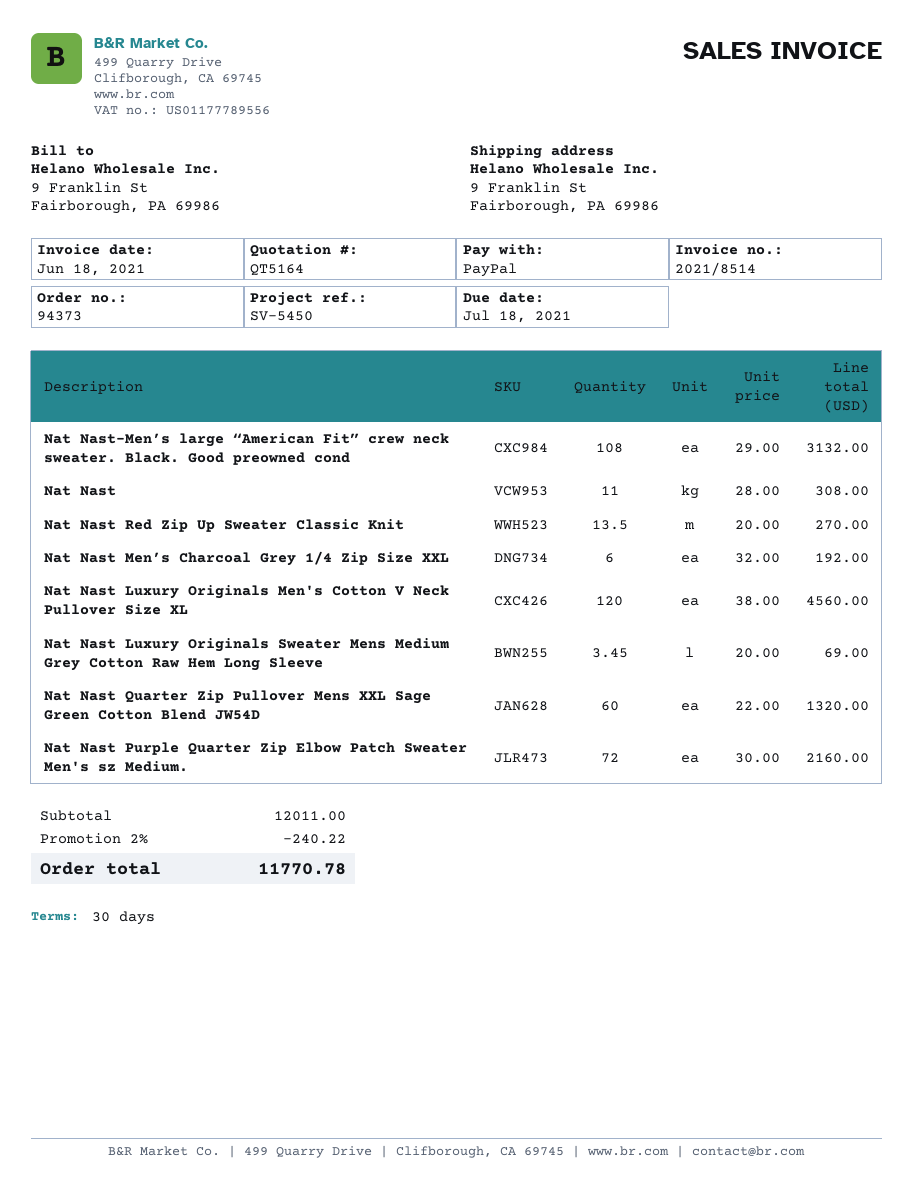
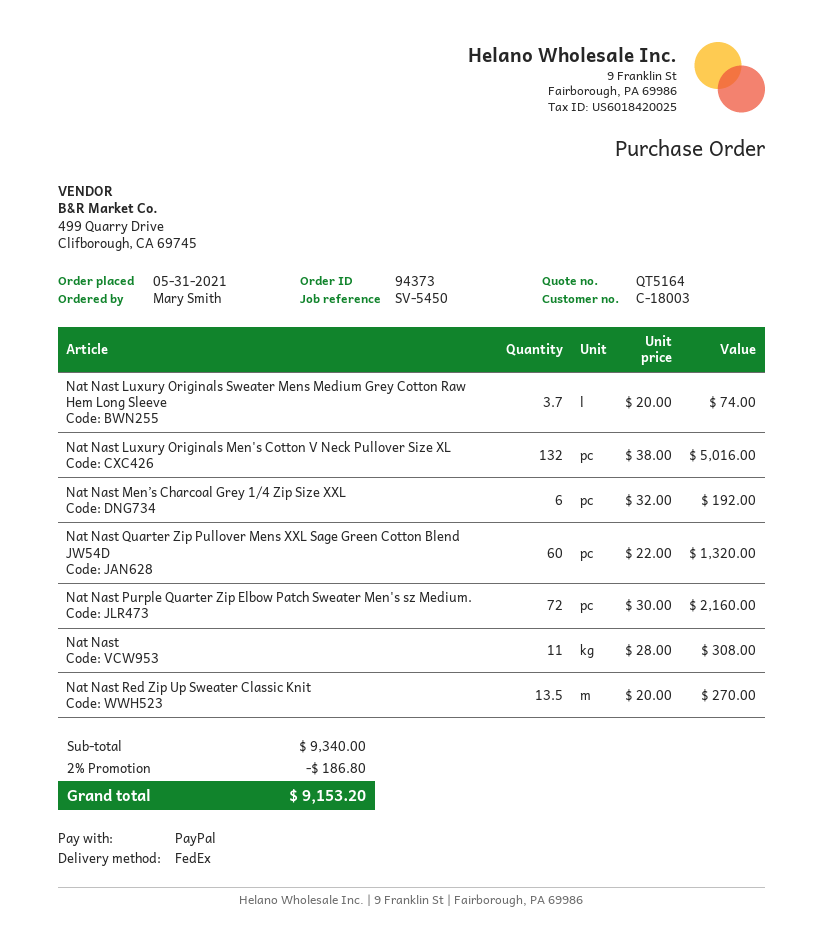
Nat Nast-Men’s large “American Fit” crew neck sweater. Black. Good preowned cond: 108 x 29.00 = 3132.00 -> none
Nat Nast Luxury Originals Men's Cotton V Neck Pullover Size XL: 120 x 38.00 = 4560.00 -> 132 x 38.00 = 5016.00
Nat Nast Luxury Originals Sweater Mens Medium Grey Cotton Raw Hem Long Sleeve: 3.45 x 20.00 = 69.00 -> 3.7 x 20.00 = 74.00
subtotal: 12011.00 -> 9340.00
discount: 2% = 240.22 -> 2% = 186.80
total: 11770.78 -> 9153.20

